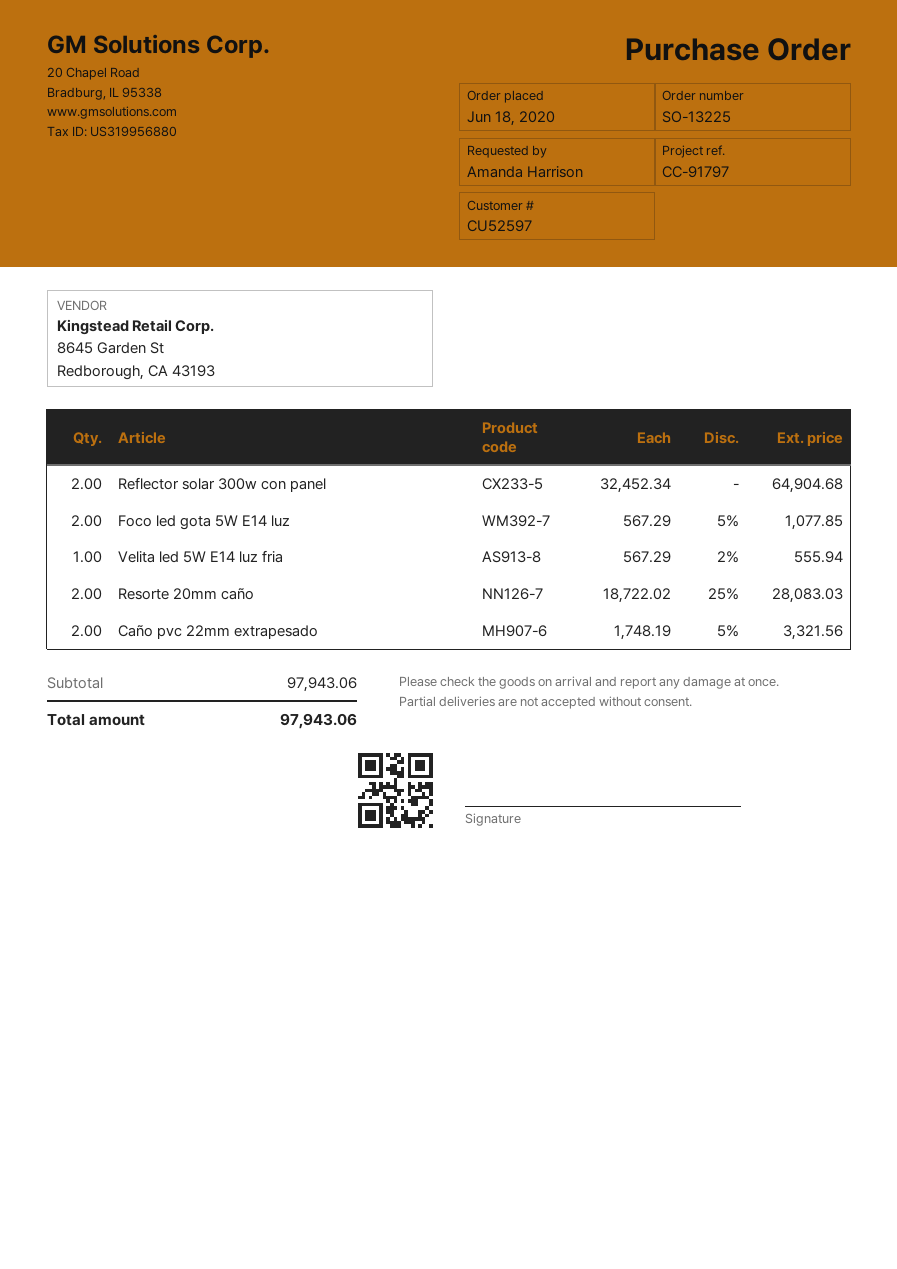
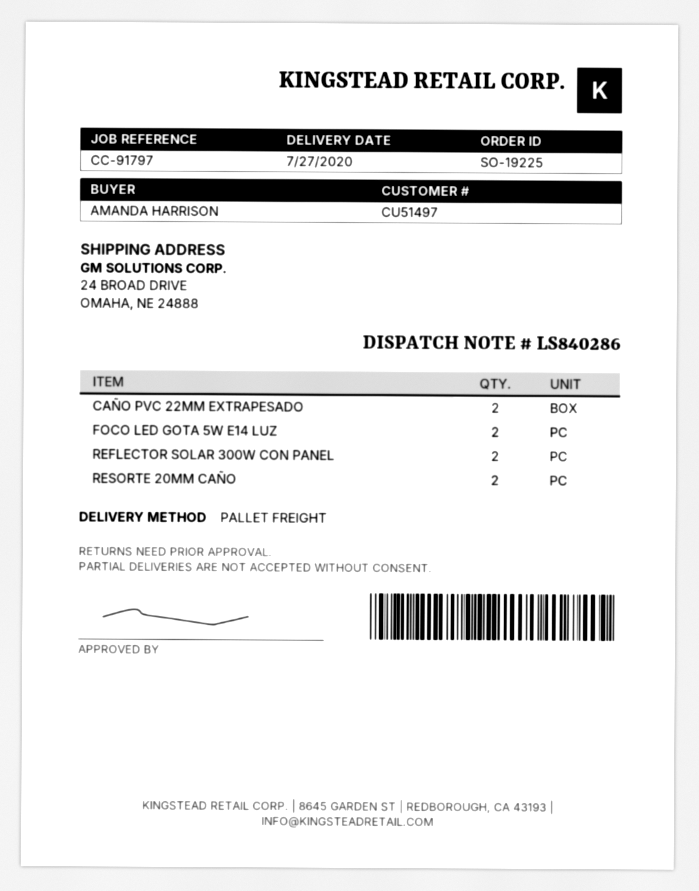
order number: SO-13225 -> SO-19225
customer number: CU52597 -> CU51497
Velita led 5W E14 luz fria: 1 -> none

